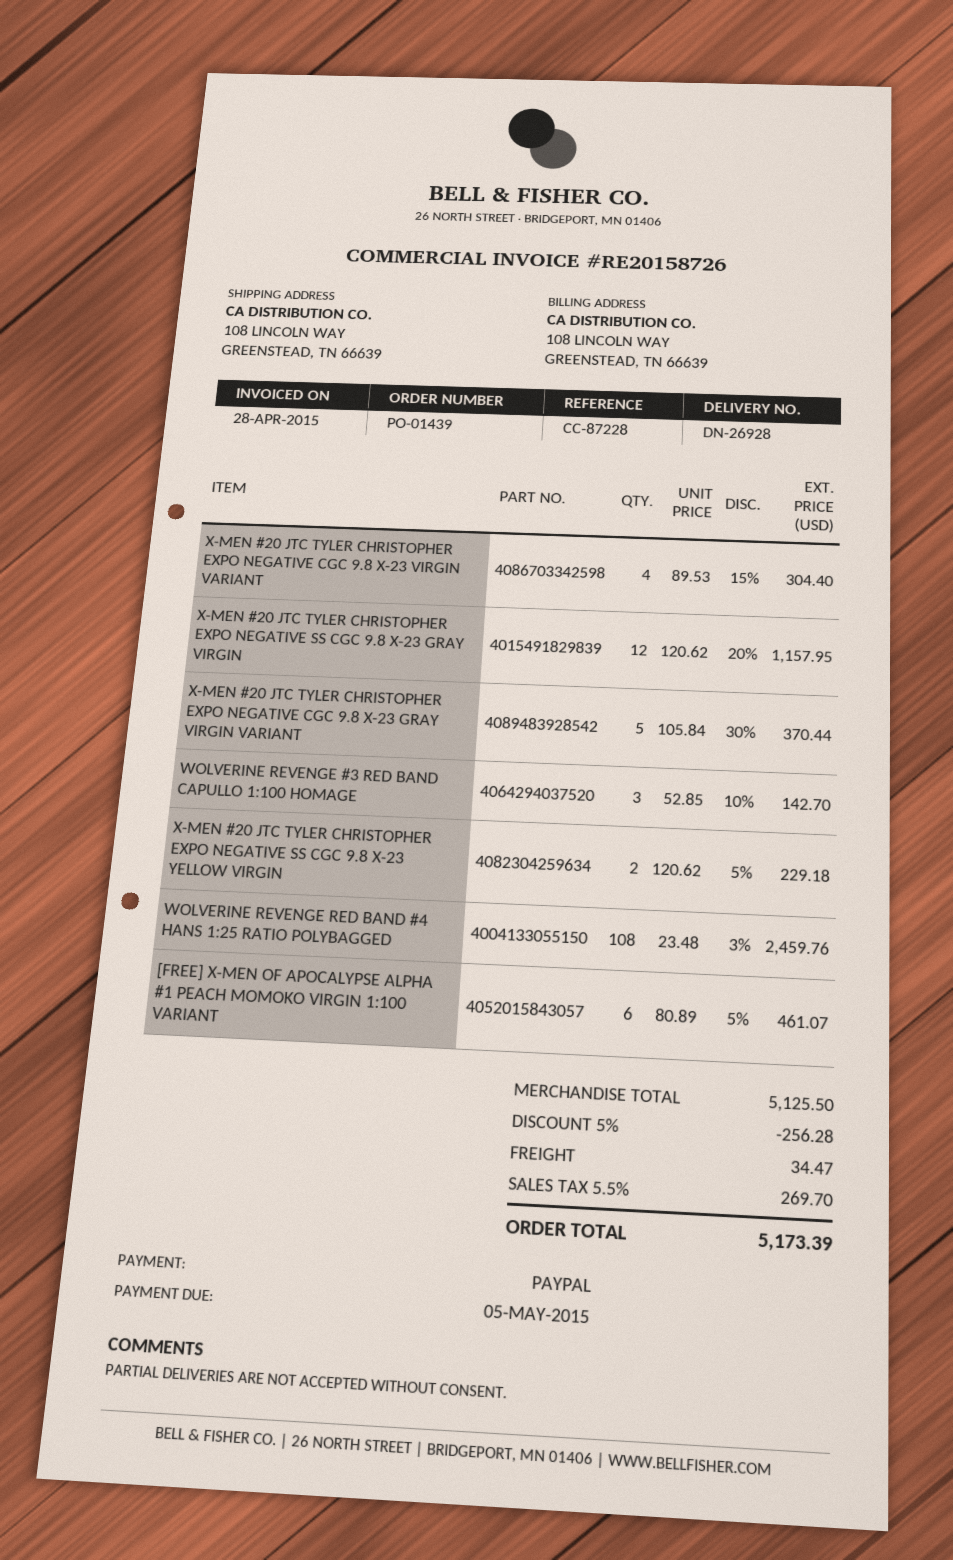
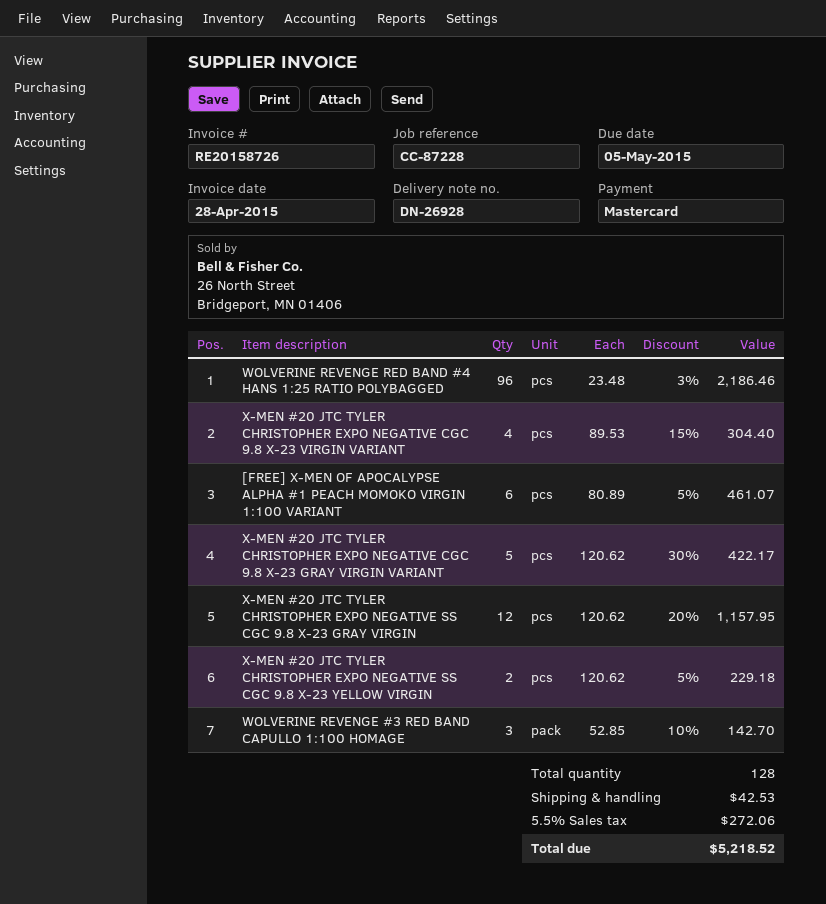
payment method: PayPal -> Mastercard
X-MEN #20 JTC TYLER CHRISTOPHER EXPO NEGATIVE CGC 9.8 X-23 GRAY VIRGIN VARIANT: 5 x 105.84 - 30% = 370.44 -> 5 x 120.62 - 30% = 422.17
WOLVERINE REVENGE RED BAND #4 HANS 1:25 RATIO POLYBAGGED: 108 x 23.48 - 3% = 2459.76 -> 96 x 23.48 - 3% = 2186.46
discount: 5% = 256.28 -> none
shipping: 34.47 -> 42.53
tax: 5.5% = 269.70 -> 5.5% = 272.06
total: 5173.39 -> 5218.52

